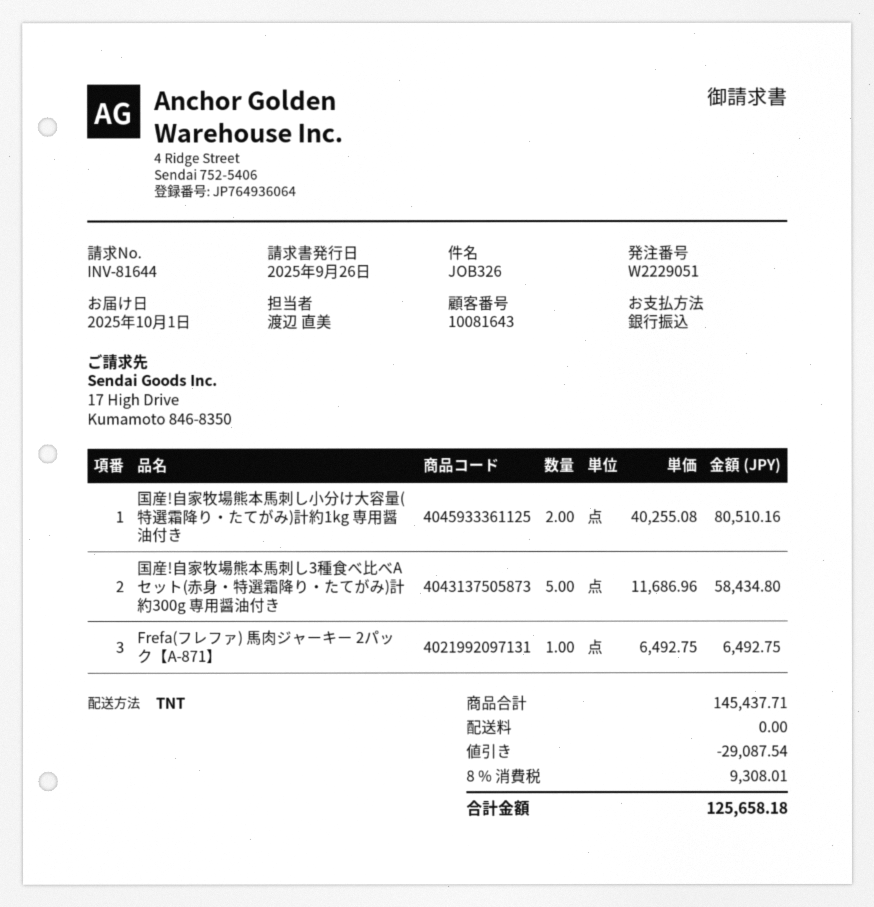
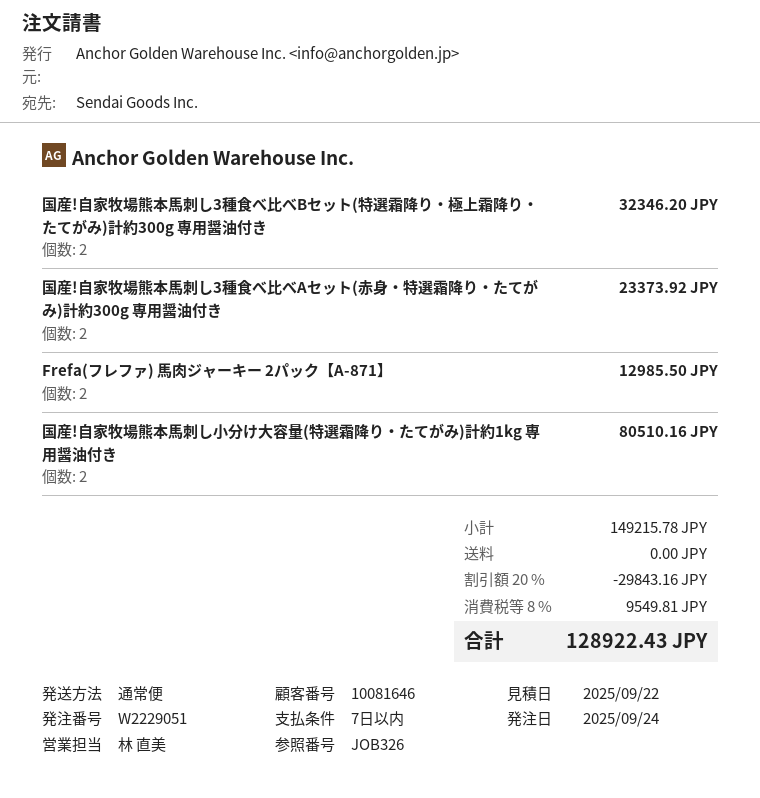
customer number: 10081643 -> 10081646
sales rep: 渡辺 直美 -> 林 直美
shipping method: TNT -> standard
国産!自家牧場熊本馬刺し3種食べ比べAセット(赤身・特選霜降り・たてがみ)計約300g 専用醤油付き: 5 for 58434.80 -> 2 for 23373.92
Frefa(フレファ) 馬肉ジャーキー 2パック【A-871】: 1 for 6492.75 -> 2 for 12985.50
国産!自家牧場熊本馬刺し3種食べ比べBセット(特選霜降り・極上霜降り・たてがみ)計約300g 専用醤油付き: none -> 2 for 32346.20
subtotal: 145437.71 -> 149215.78
discount: 29087.54 -> 29843.16
tax: 8% = 9308.01 -> 8% = 9549.81
total: 125658.18 -> 128922.43

